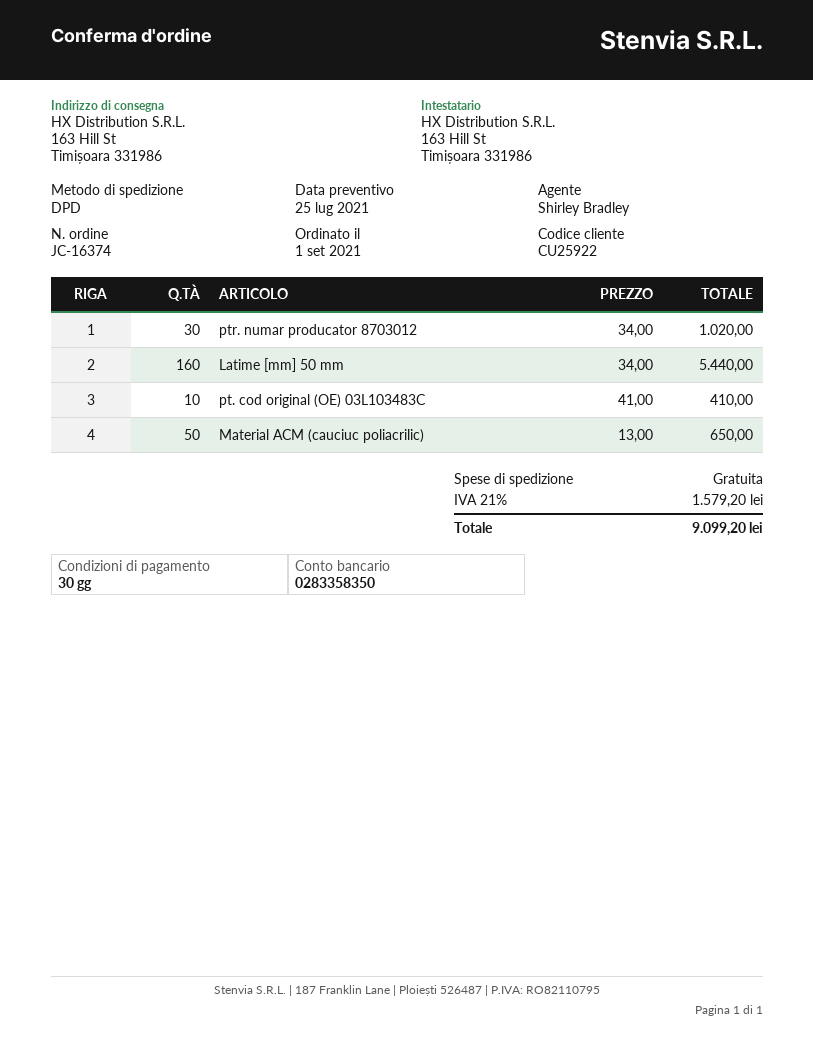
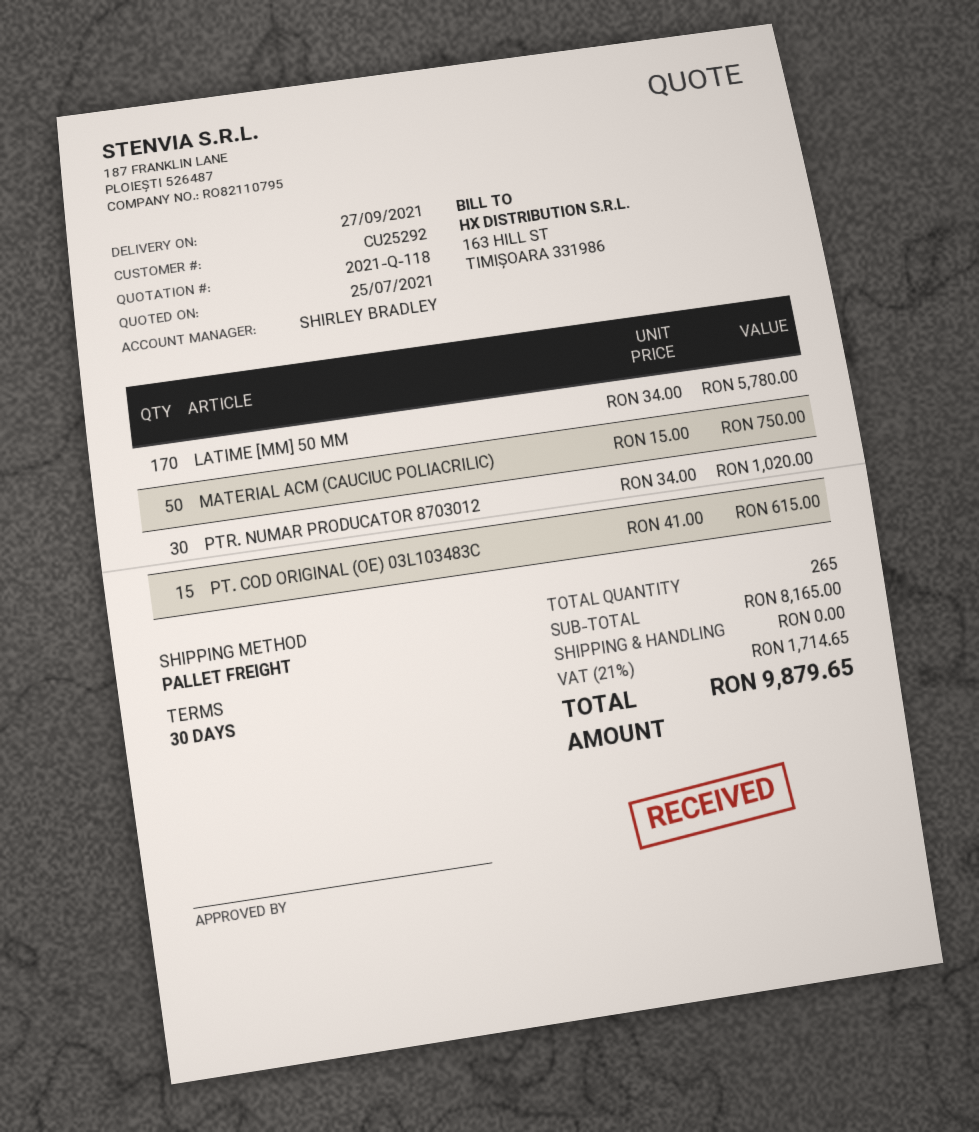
customer number: CU25922 -> CU25292
shipping method: DPD -> pallet freight
Latime [mm] 50 mm: 160 x 34.00 = 5440.00 -> 170 x 34.00 = 5780.00
pt. cod original (OE) 03L103483C: 10 x 41.00 = 410.00 -> 15 x 41.00 = 615.00
Material ACM (cauciuc poliacrilic): 50 x 13.00 = 650.00 -> 50 x 15.00 = 750.00
tax: 21% = 1579.20 -> 21% = 1714.65
total: 9099.20 -> 9879.65

